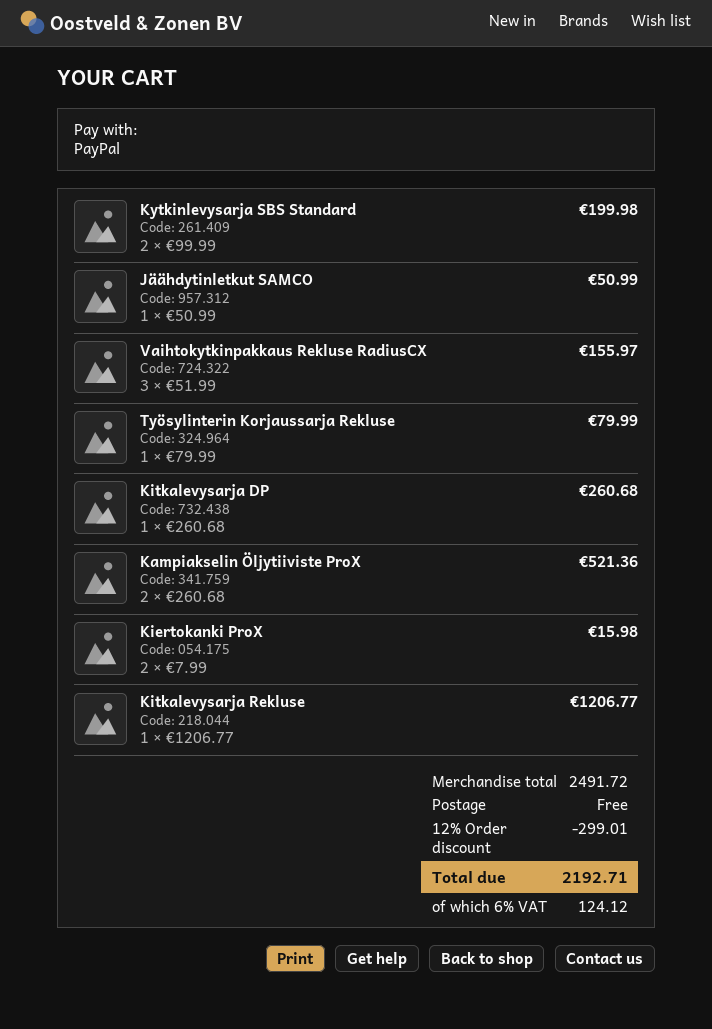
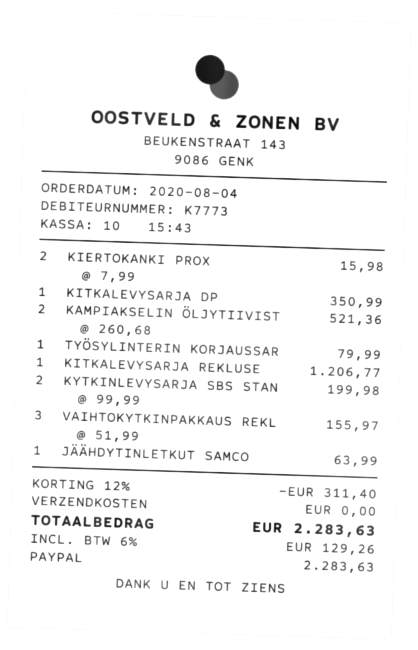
Jäähdytinletkut SAMCO: 1 x 50.99 = 50.99 -> 1 x 63.99 = 63.99
Kitkalevysarja DP: 1 x 260.68 = 260.68 -> 1 x 350.99 = 350.99
discount: 12% = 299.01 -> 12% = 311.40
tax: 6% = 124.12 -> 6% = 129.26
total: 2192.71 -> 2283.63

